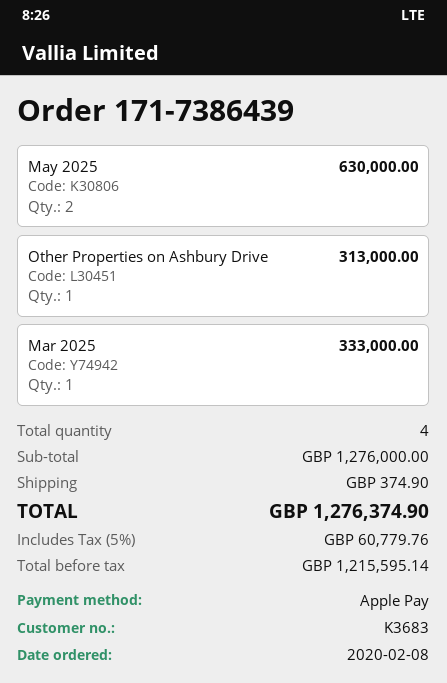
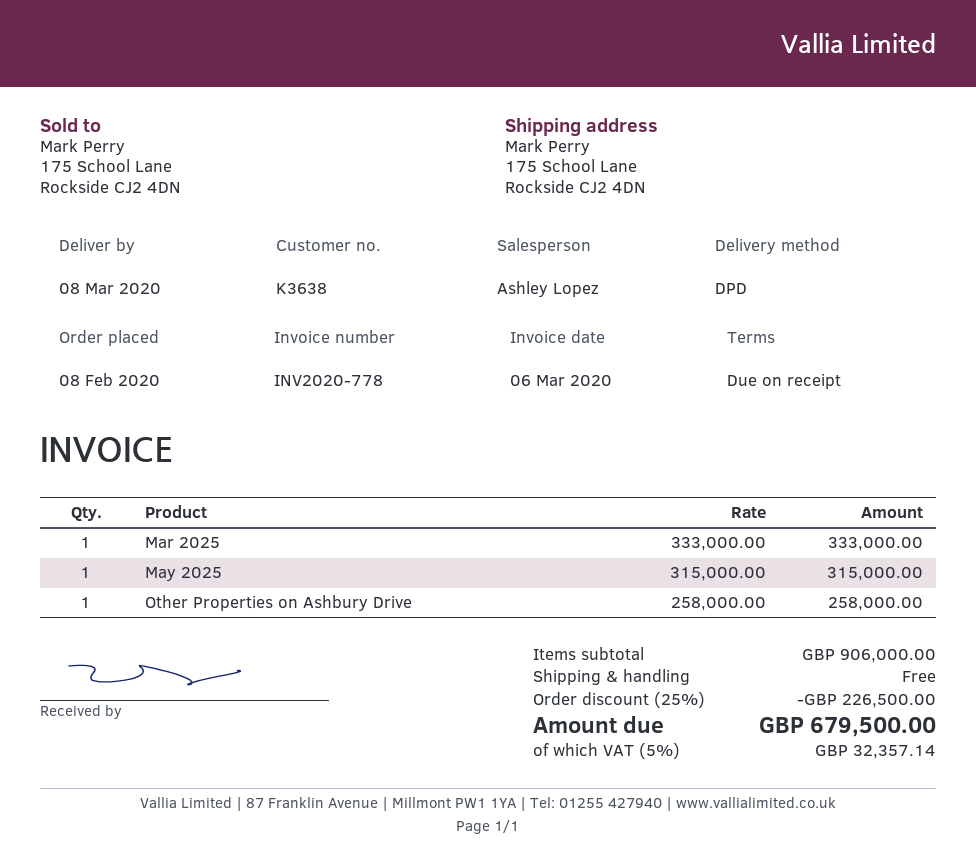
customer number: K3683 -> K3638
May 2025: 2 for 630000.00 -> 1 for 315000.00
Other Properties on Ashbury Drive: 1 for 313000.00 -> 1 for 258000.00
subtotal: 1276000.00 -> 906000.00
discount: none -> 25% = 226500.00
shipping: 374.90 -> 0.00
tax: 5% = 60779.76 -> 5% = 32357.14
total: 1276374.90 -> 679500.00

